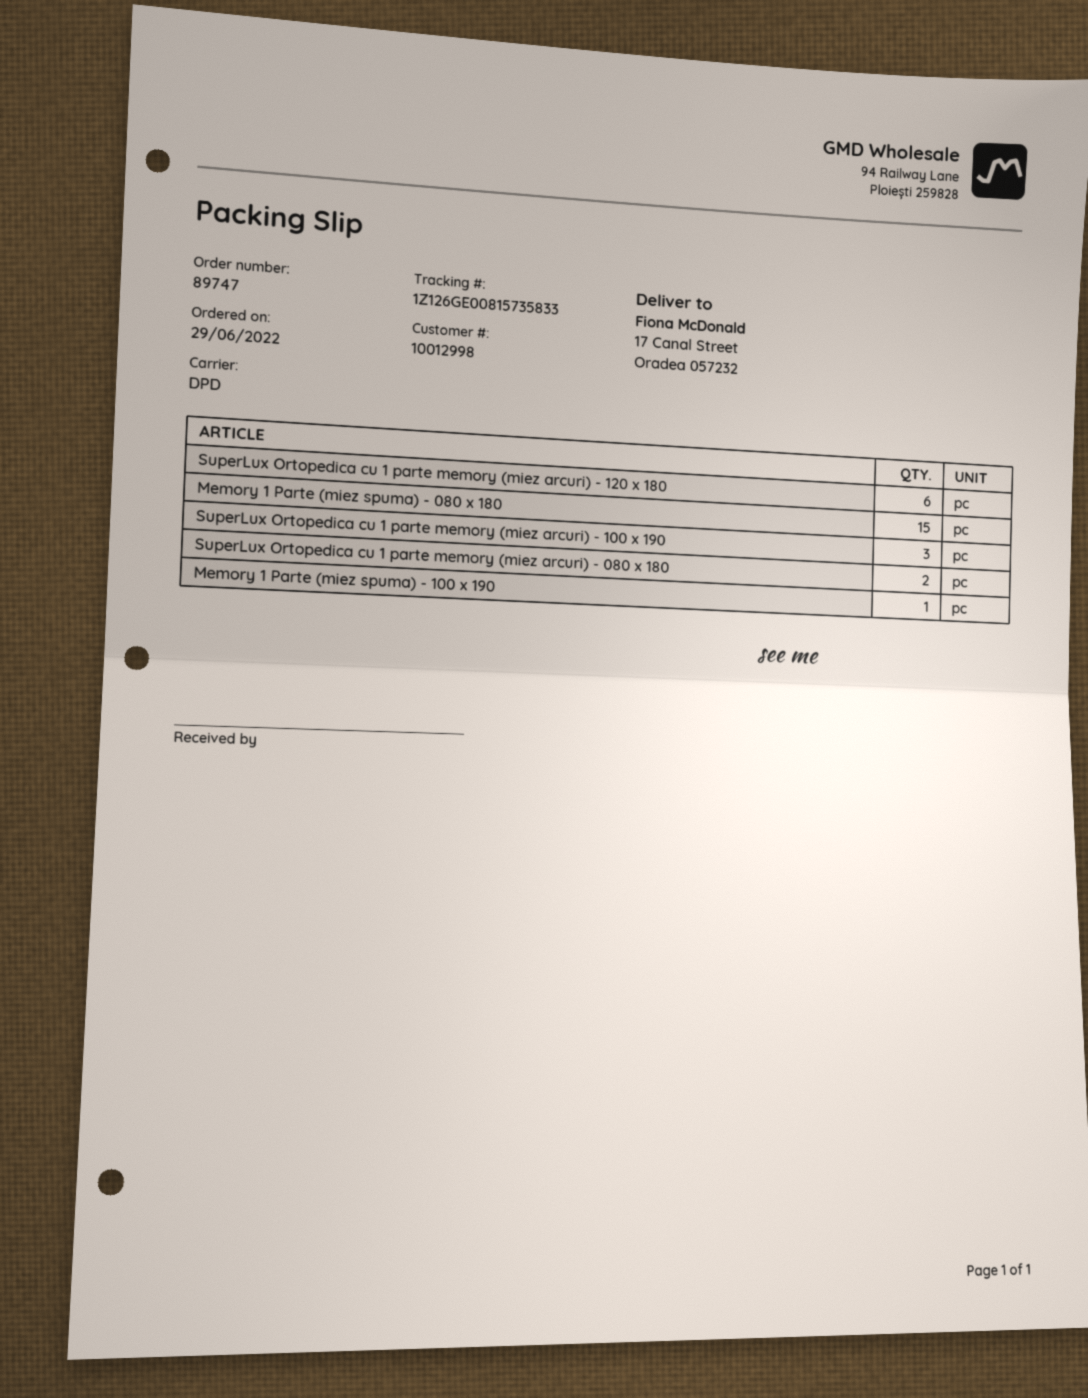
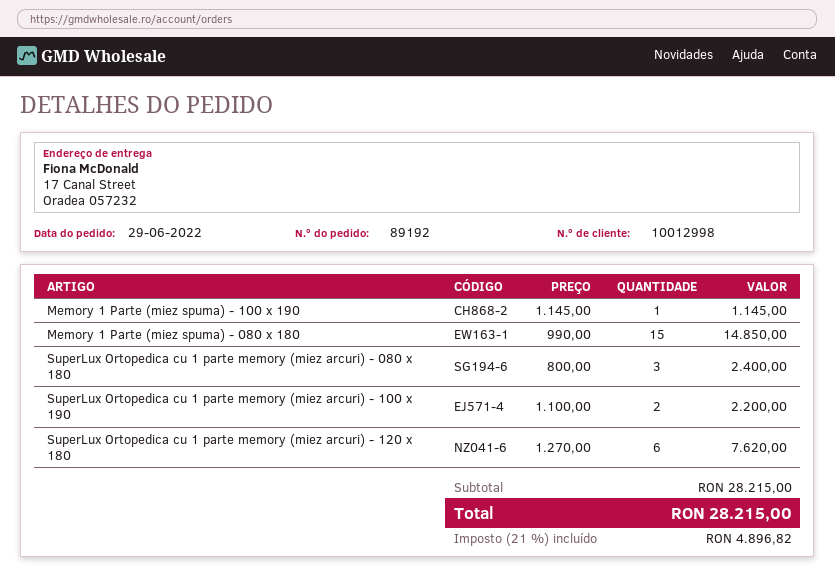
order number: 89747 -> 89192
SuperLux Ortopedica cu 1 parte memory (miez arcuri) - 100 x 190: 3 -> 2
SuperLux Ortopedica cu 1 parte memory (miez arcuri) - 080 x 180: 2 -> 3

